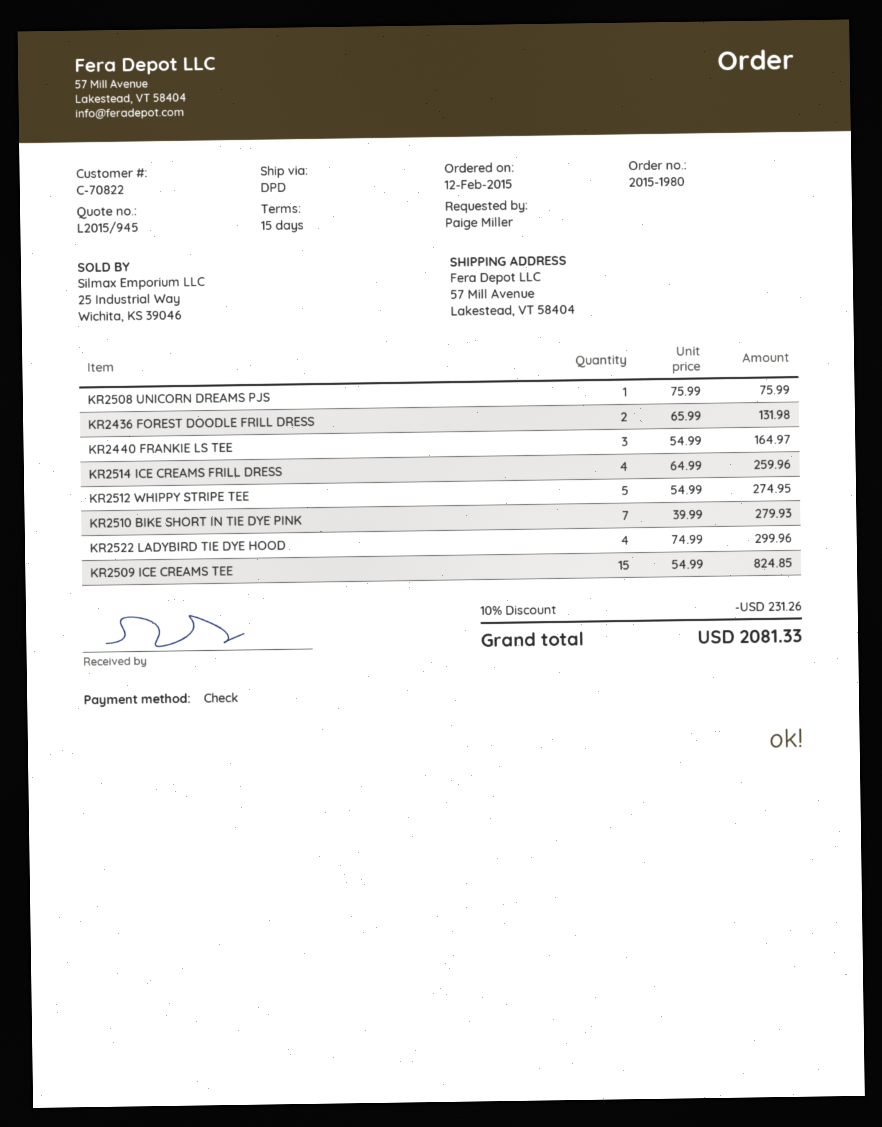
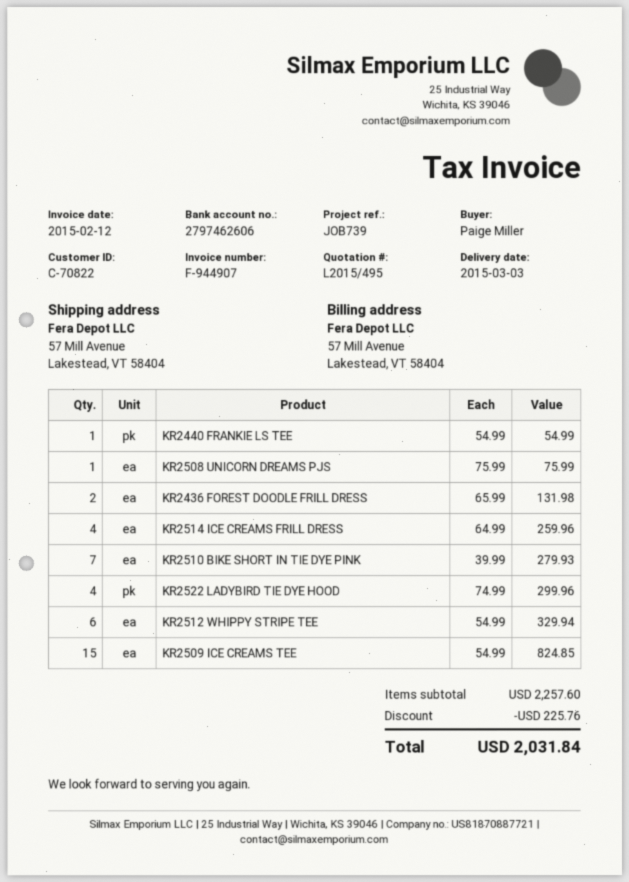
quote number: L2015/945 -> L2015/495
KR2440 FRANKIE LS TEE: 3 x 54.99 = 164.97 -> 1 x 54.99 = 54.99
KR2512 WHIPPY STRIPE TEE: 5 x 54.99 = 274.95 -> 6 x 54.99 = 329.94
discount: 231.26 -> 225.76
total: 2081.33 -> 2031.84

